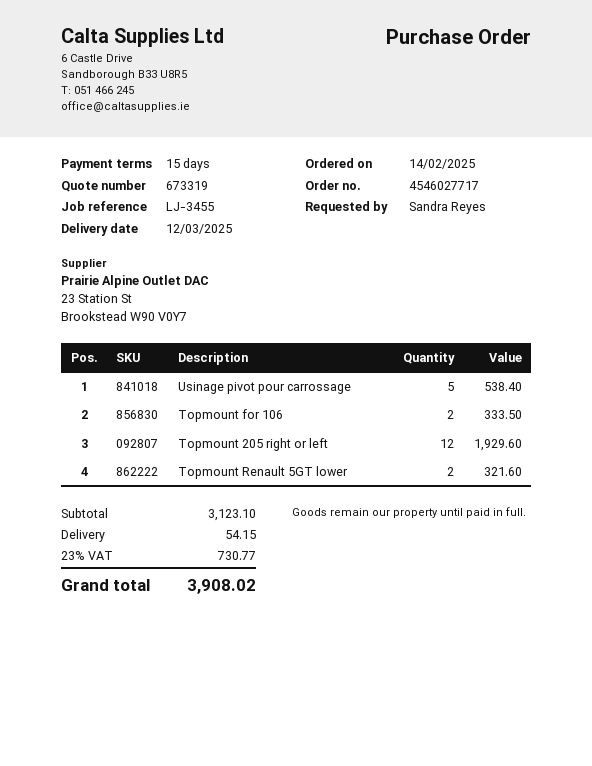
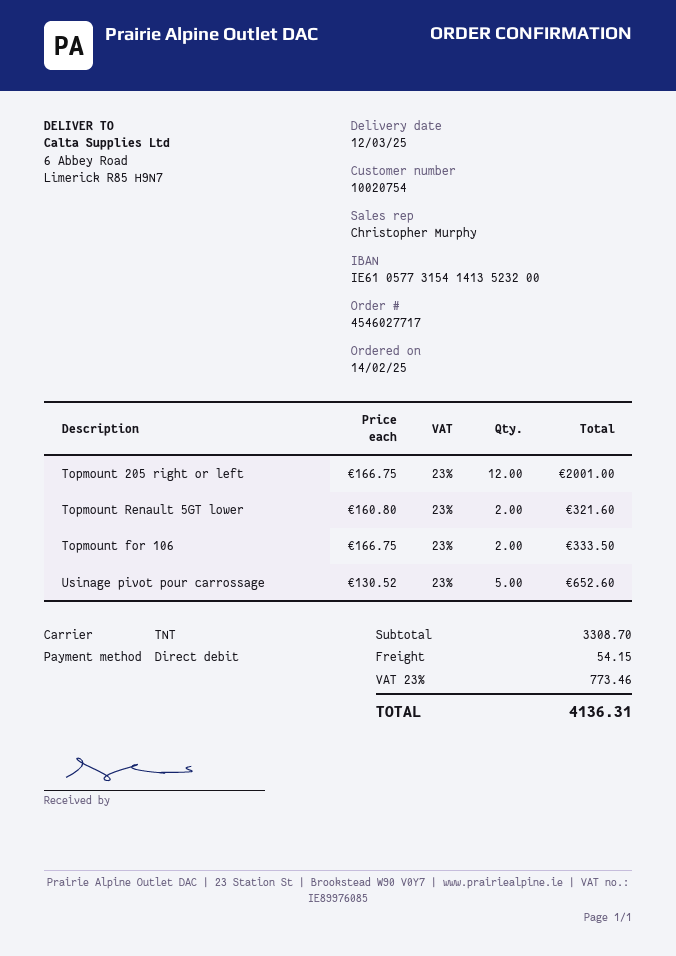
Usinage pivot pour carrossage: 5 for 538.40 -> 5 for 652.60
Topmount 205 right or left: 12 for 1929.60 -> 12 for 2001.00
subtotal: 3123.10 -> 3308.70
tax: 23% = 730.77 -> 23% = 773.46
total: 3908.02 -> 4136.31

